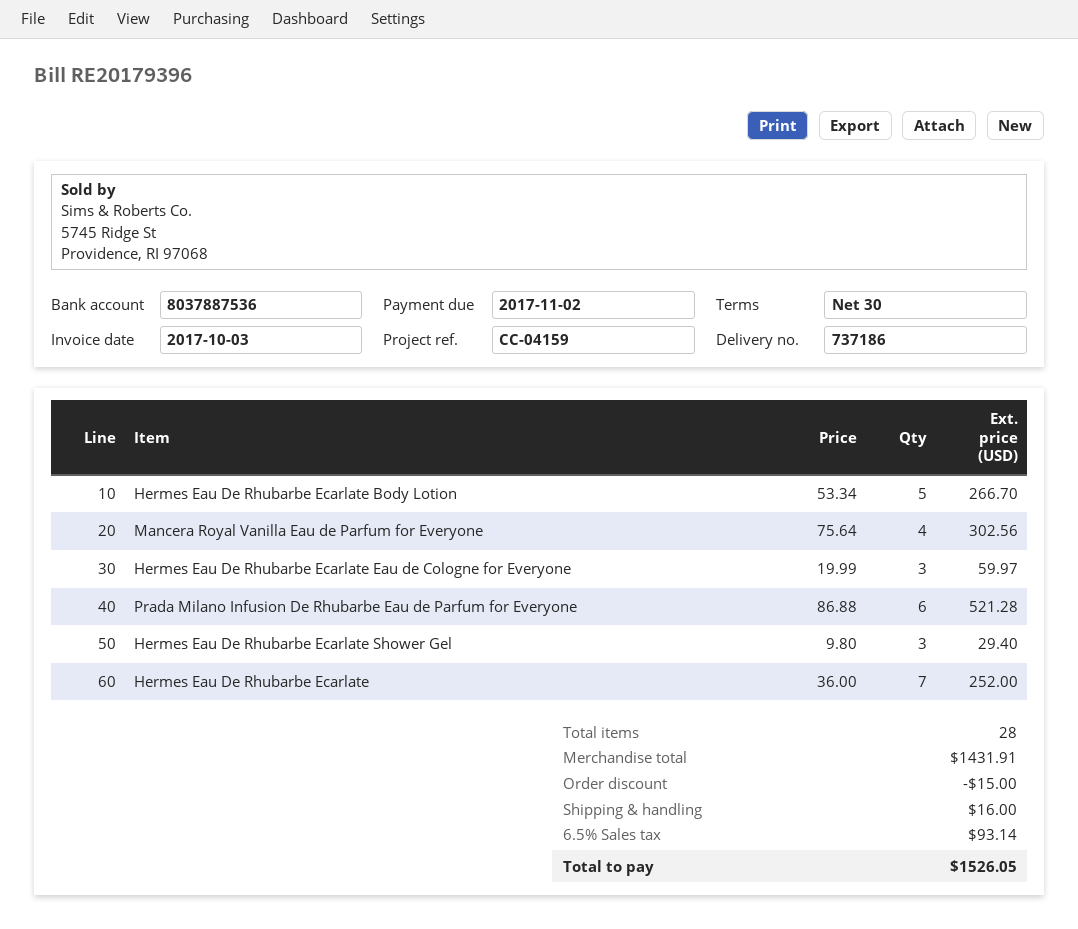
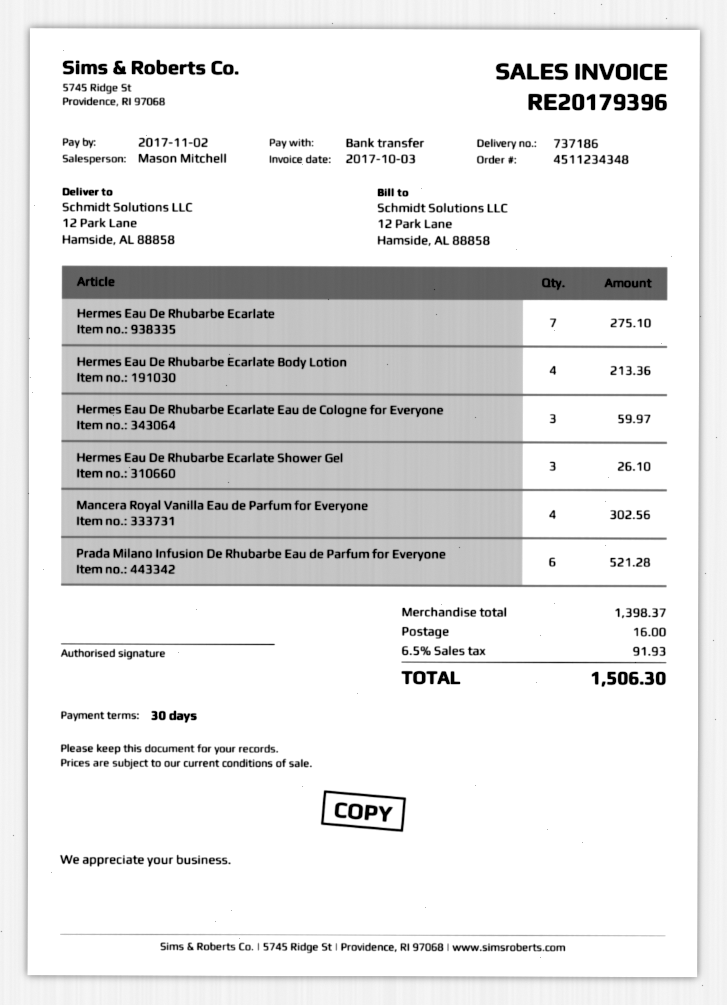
Hermes Eau De Rhubarbe Ecarlate Body Lotion: 5 for 266.70 -> 4 for 213.36
Hermes Eau De Rhubarbe Ecarlate Shower Gel: 3 for 29.40 -> 3 for 26.10
Hermes Eau De Rhubarbe Ecarlate: 7 for 252.00 -> 7 for 275.10
subtotal: 1431.91 -> 1398.37
discount: 15.00 -> none
tax: 6.5% = 93.14 -> 6.5% = 91.93
total: 1526.05 -> 1506.30

